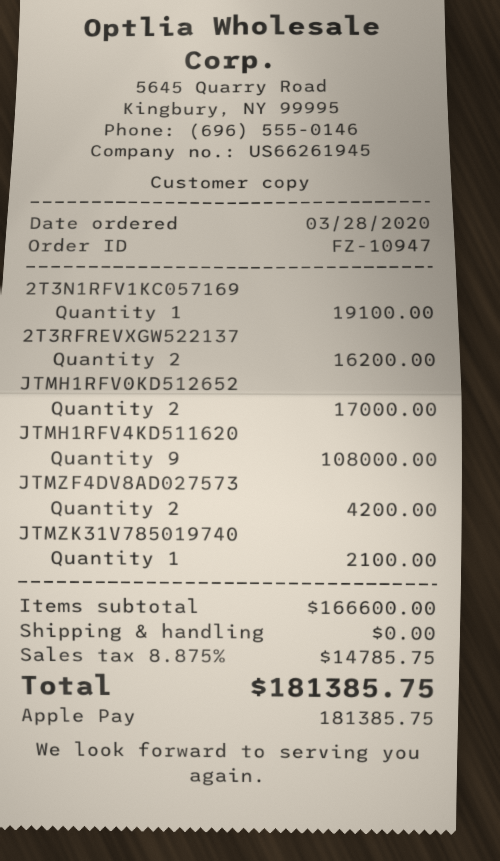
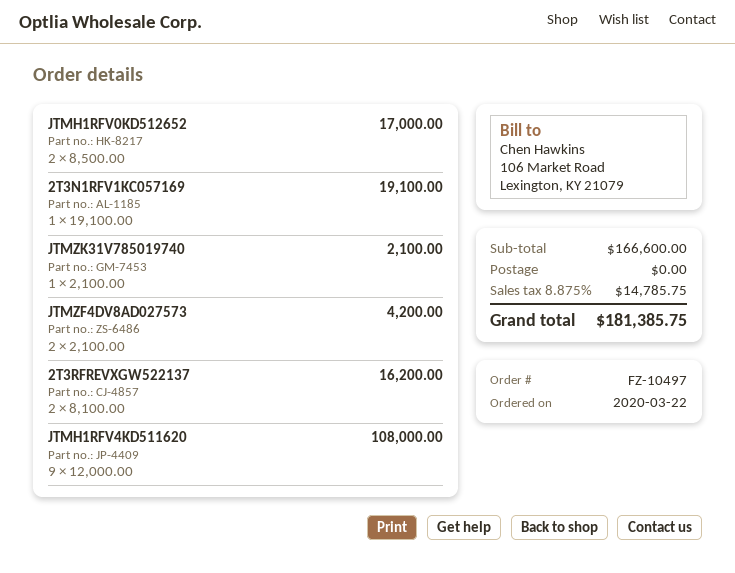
order number: FZ-10947 -> FZ-10497
order date: 2020-03-28 -> 2020-03-22

